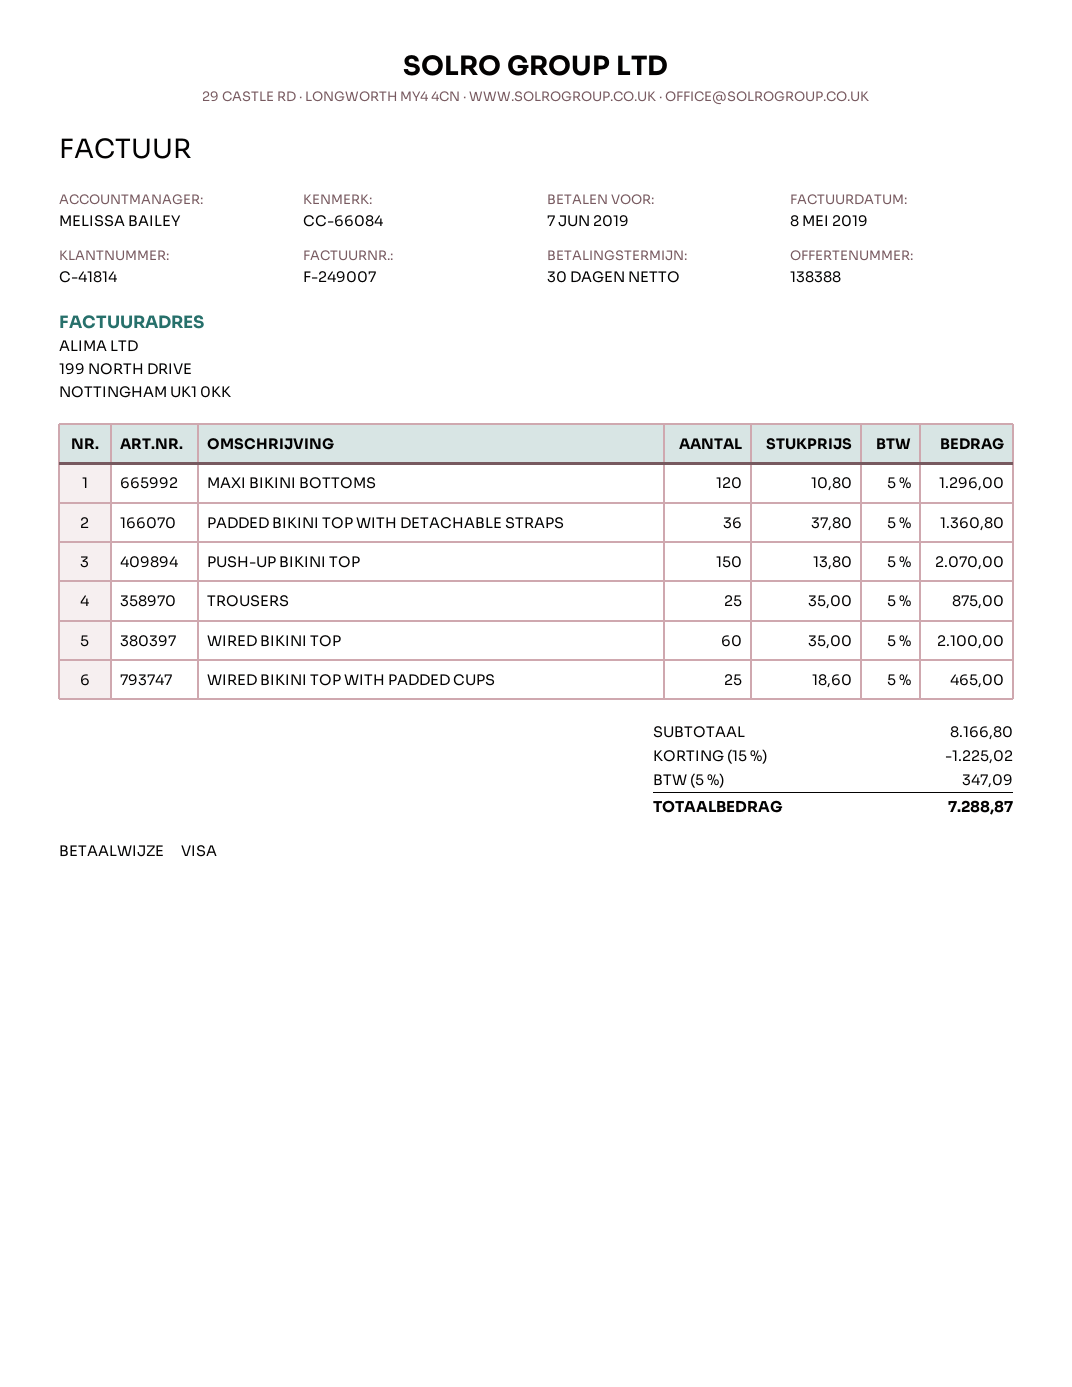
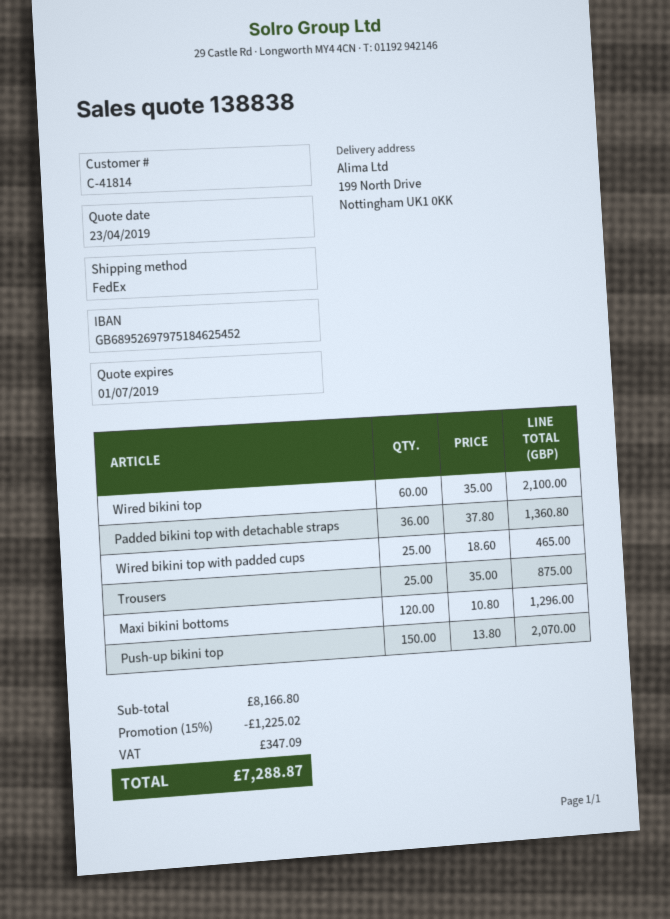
quote number: 138388 -> 138838

